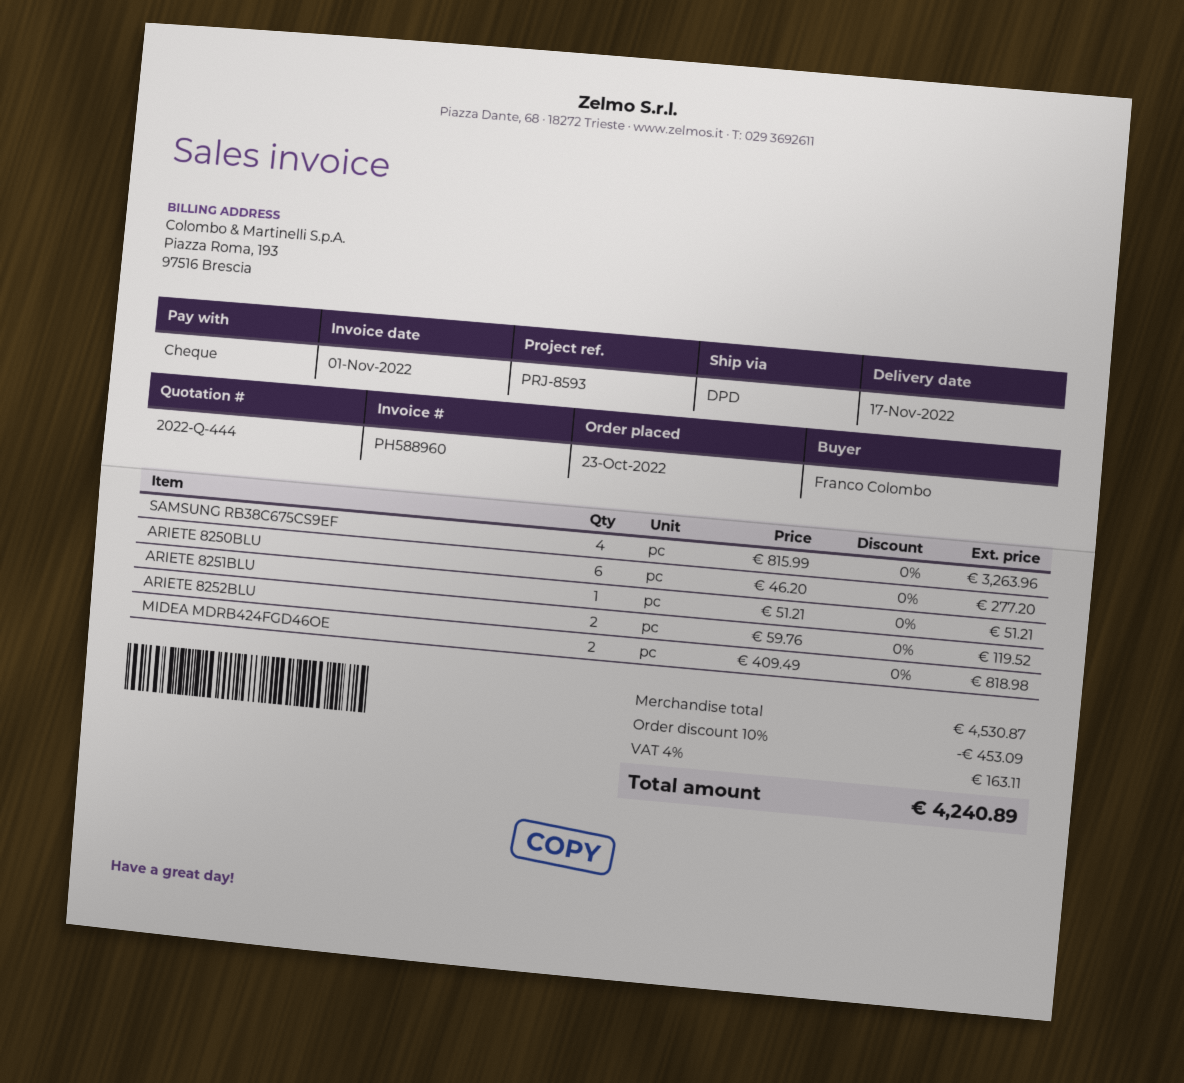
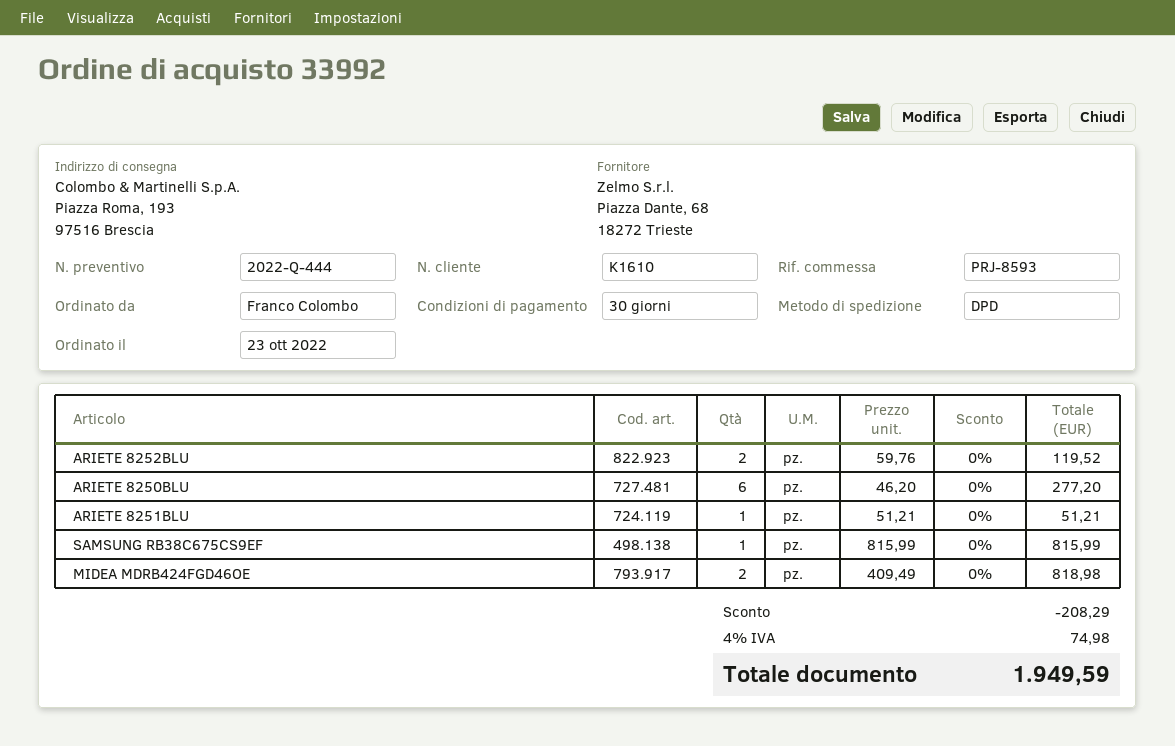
SAMSUNG RB38C675CS9EF: 4 x 815.99 = 3263.96 -> 1 x 815.99 = 815.99
discount: 453.09 -> 208.29
tax: 4% = 163.11 -> 4% = 74.98
total: 4240.89 -> 1949.59

